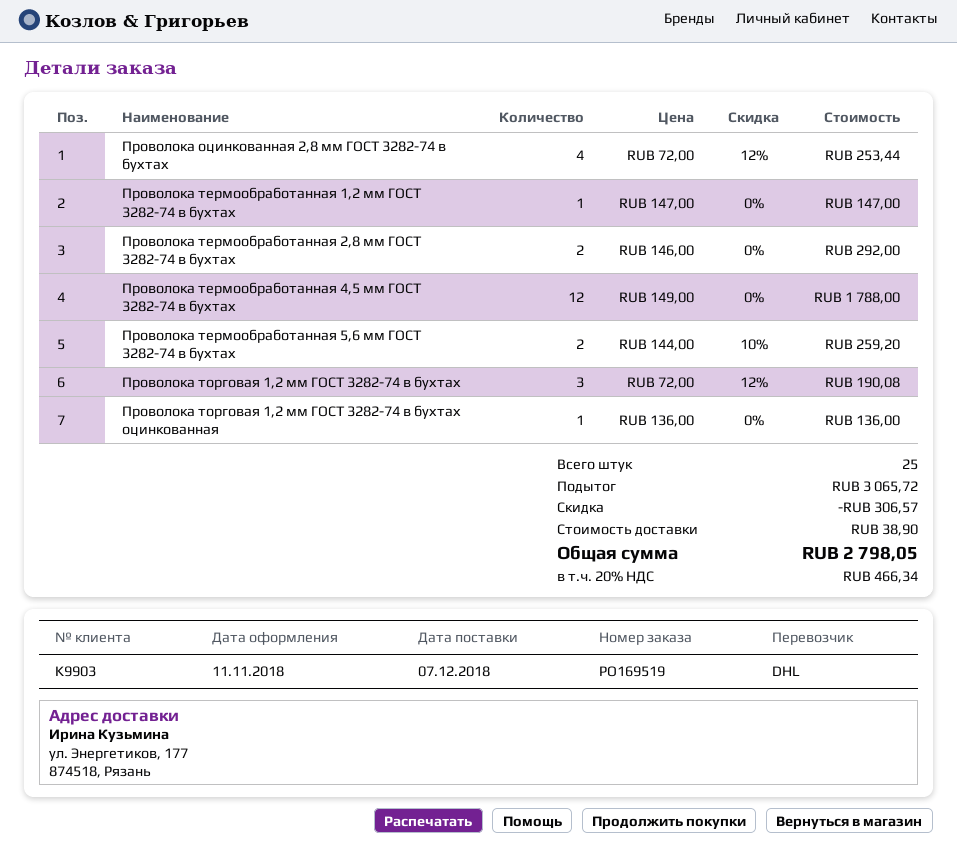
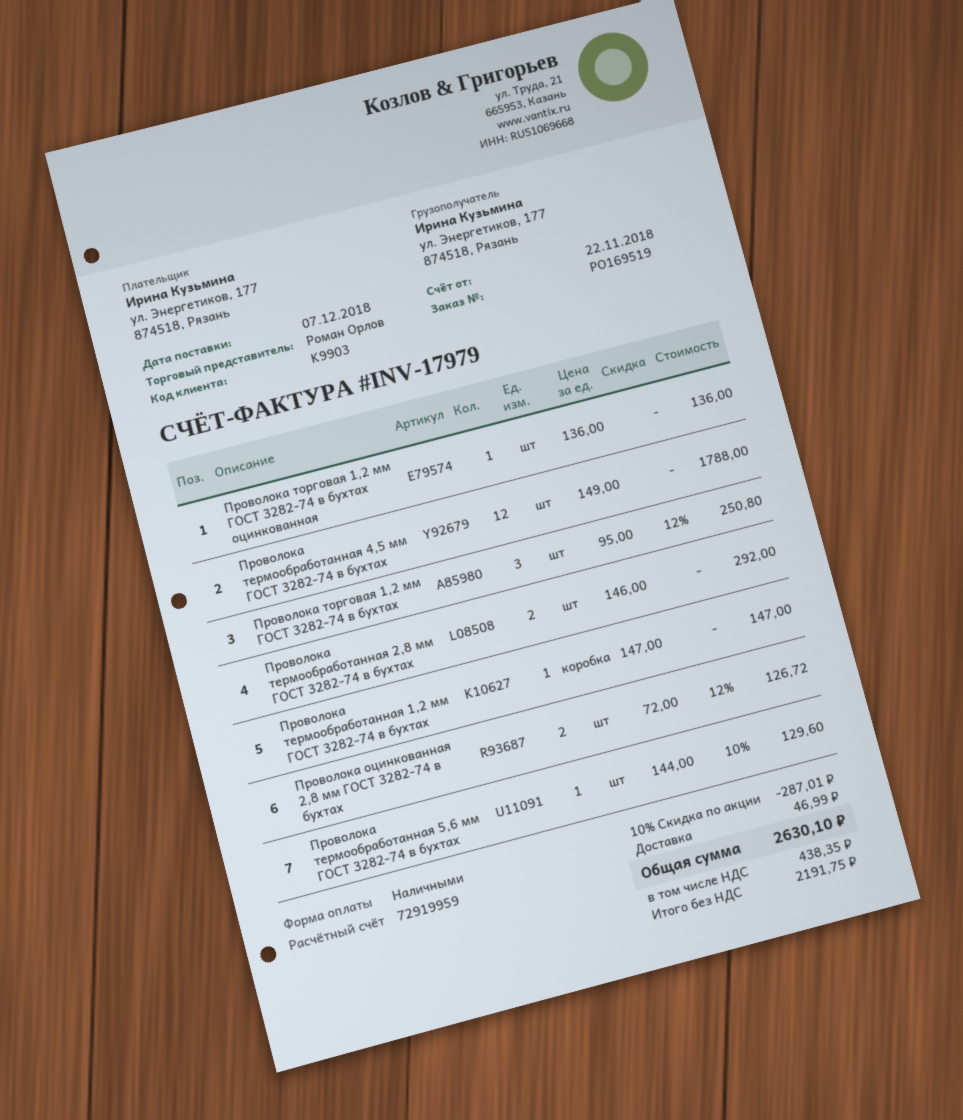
Проволока оцинкованная 2,8 мм ГОСТ 3282-74 в бухтах: 4 x 72.00 - 12% = 253.44 -> 2 x 72.00 - 12% = 126.72
Проволока термообработанная 5,6 мм ГОСТ 3282-74 в бухтах: 2 x 144.00 - 10% = 259.20 -> 1 x 144.00 - 10% = 129.60
Проволока торговая 1,2 мм ГОСТ 3282-74 в бухтах: 3 x 72.00 - 12% = 190.08 -> 3 x 95.00 - 12% = 250.80
discount: 306.57 -> 287.01
shipping: 38.90 -> 46.99
tax: 466.34 -> 438.35
total: 2798.05 -> 2630.10

